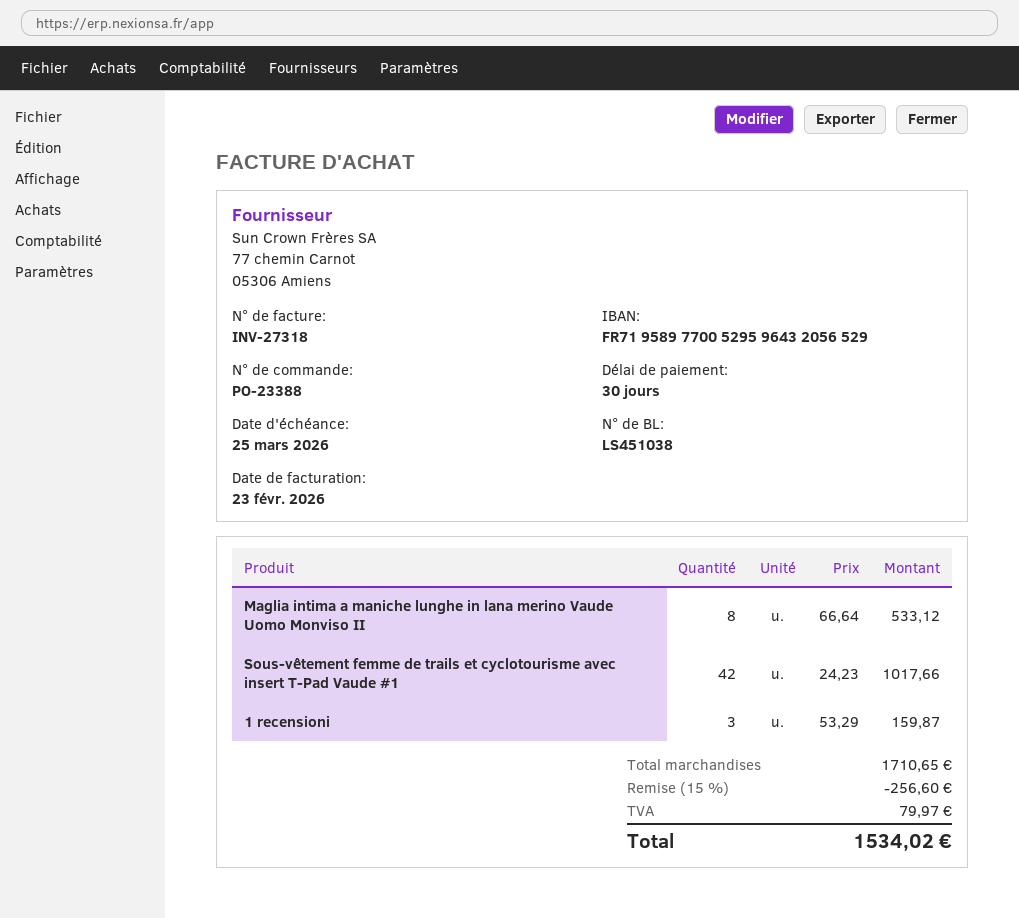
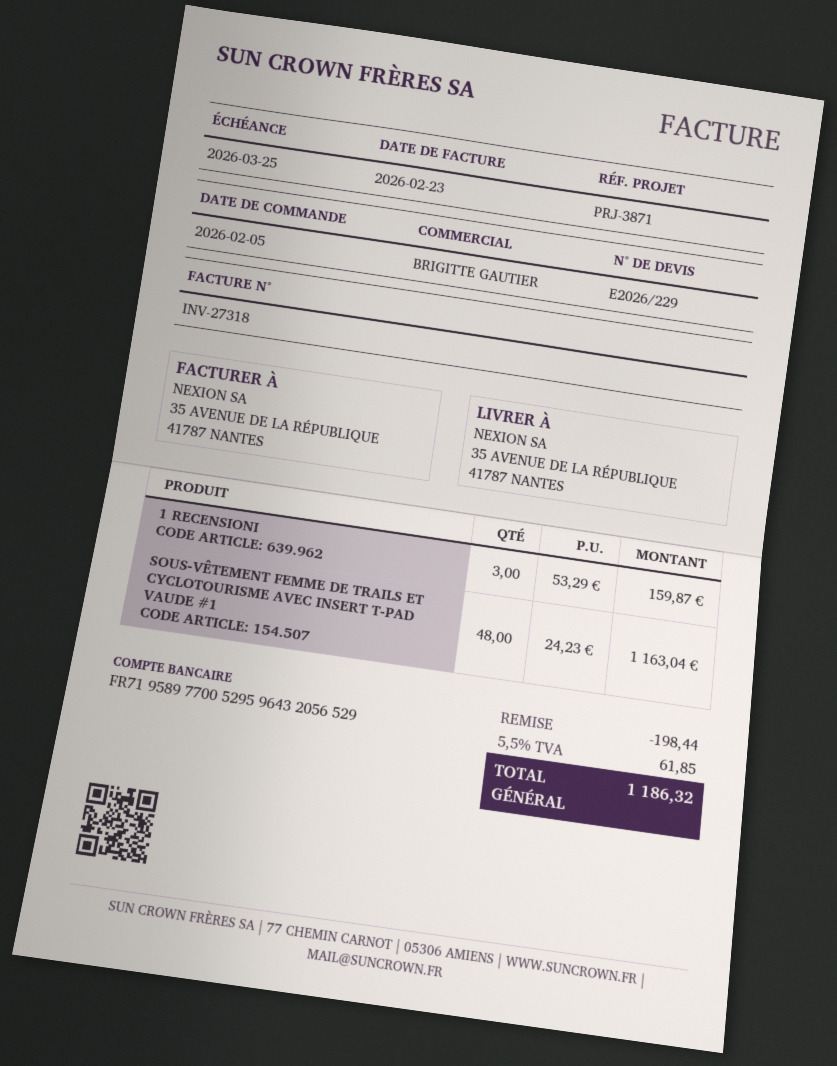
Maglia intima a maniche lunghe in lana merino Vaude Uomo Monviso II: 8 x 66.64 = 533.12 -> none
Sous-vêtement femme de trails et cyclotourisme avec insert T-Pad Vaude #1: 42 x 24.23 = 1017.66 -> 48 x 24.23 = 1163.04
discount: 256.60 -> 198.44
tax: 79.97 -> 61.85
total: 1534.02 -> 1186.32

